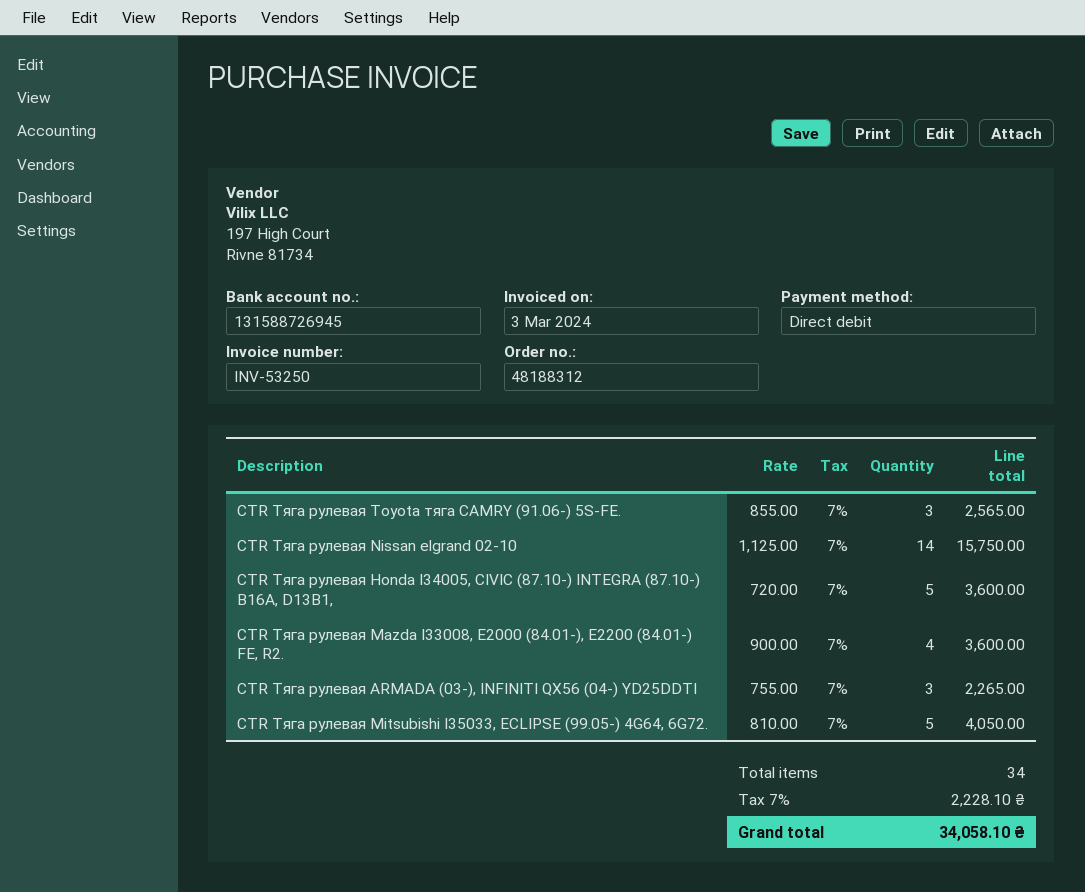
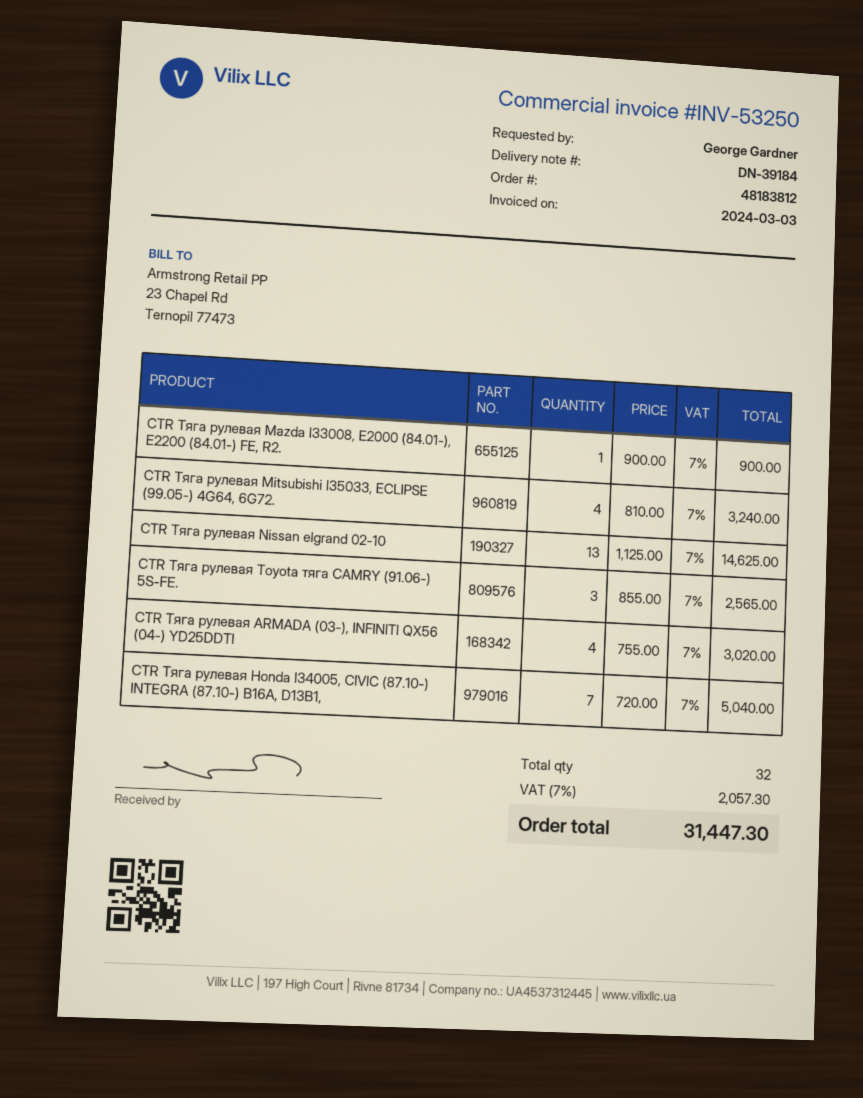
order number: 48188312 -> 48183812
CTR Тяга рулевая Nissan elgrand 02-10: 14 x 1125.00 = 15750.00 -> 13 x 1125.00 = 14625.00
CTR Тяга рулевая Honda I34005, CIVIC (87.10-) INTEGRA (87.10-) B16A, D13B1,: 5 x 720.00 = 3600.00 -> 7 x 720.00 = 5040.00
CTR Тяга рулевая Mazda I33008, E2000 (84.01-), E2200 (84.01-) FE, R2.: 4 x 900.00 = 3600.00 -> 1 x 900.00 = 900.00
CTR Тяга рулевая ARMADA (03-), INFINITI QX56 (04-) YD25DDTI: 3 x 755.00 = 2265.00 -> 4 x 755.00 = 3020.00
CTR Тяга рулевая Mitsubishi I35033, ECLIPSE (99.05-) 4G64, 6G72.: 5 x 810.00 = 4050.00 -> 4 x 810.00 = 3240.00
total quantity: 34 -> 32
tax: 7% = 2228.10 -> 7% = 2057.30
total: 34058.10 -> 31447.30

